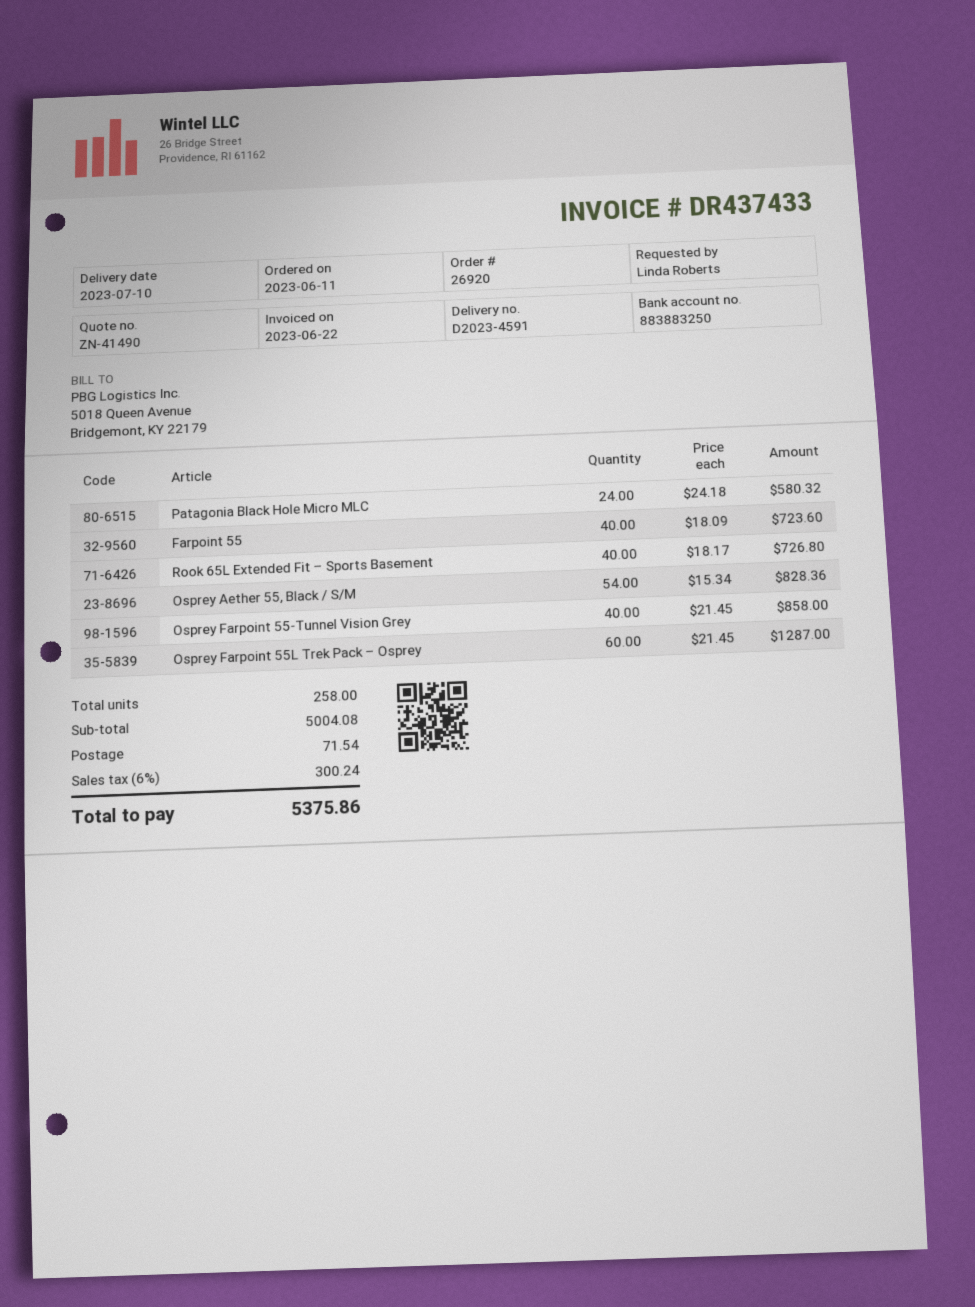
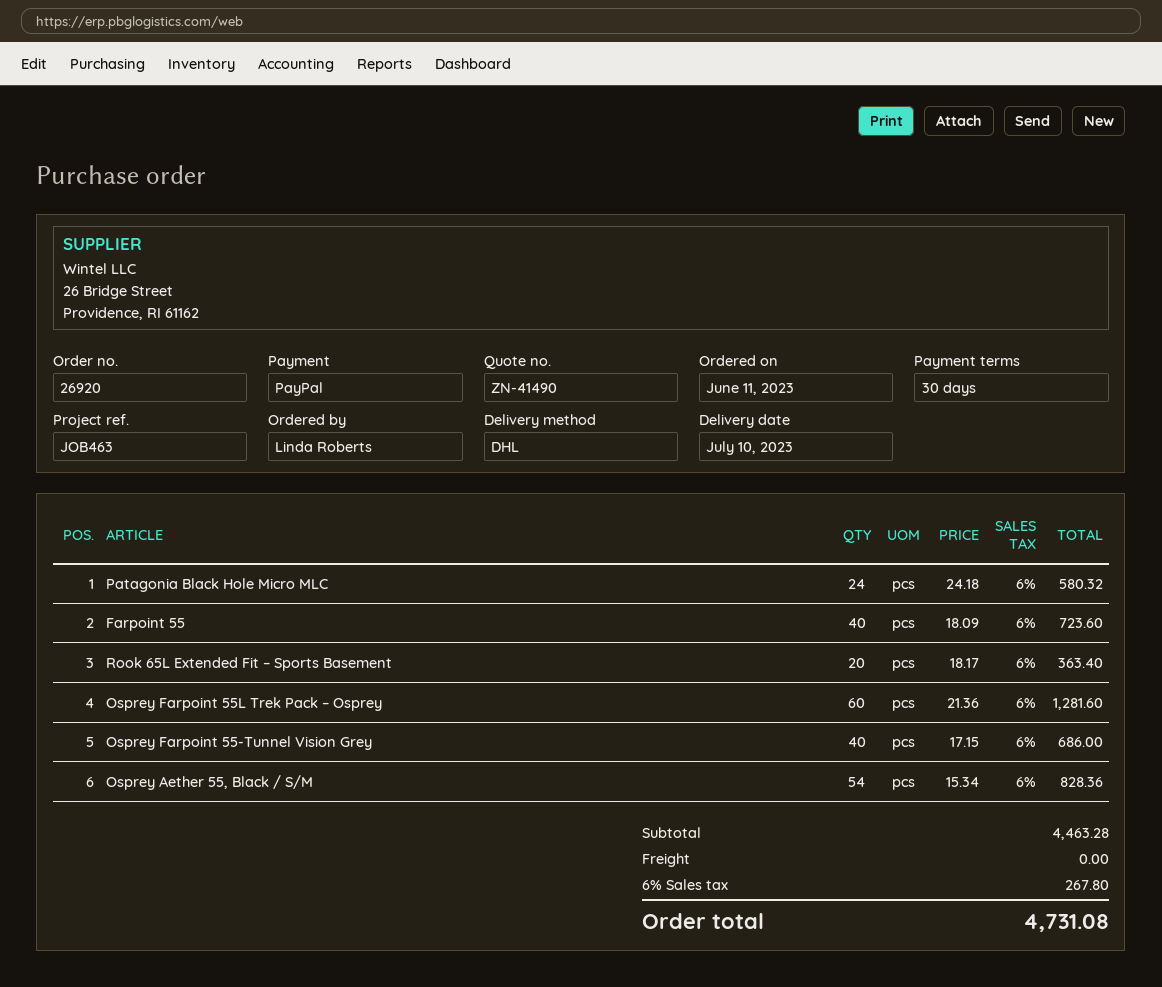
Rook 65L Extended Fit – Sports Basement: 40 x 18.17 = 726.80 -> 20 x 18.17 = 363.40
Osprey Farpoint 55-Tunnel Vision Grey: 40 x 21.45 = 858.00 -> 40 x 17.15 = 686.00
Osprey Farpoint 55L Trek Pack – Osprey: 60 x 21.45 = 1287.00 -> 60 x 21.36 = 1281.60
subtotal: 5004.08 -> 4463.28
shipping: 71.54 -> 0.00
tax: 6% = 300.24 -> 6% = 267.80
total: 5375.86 -> 4731.08

